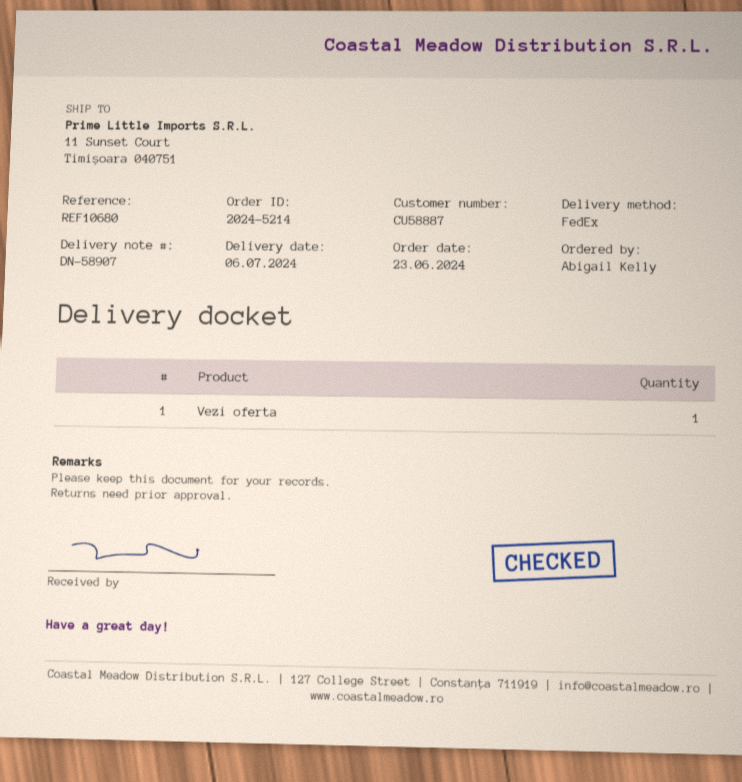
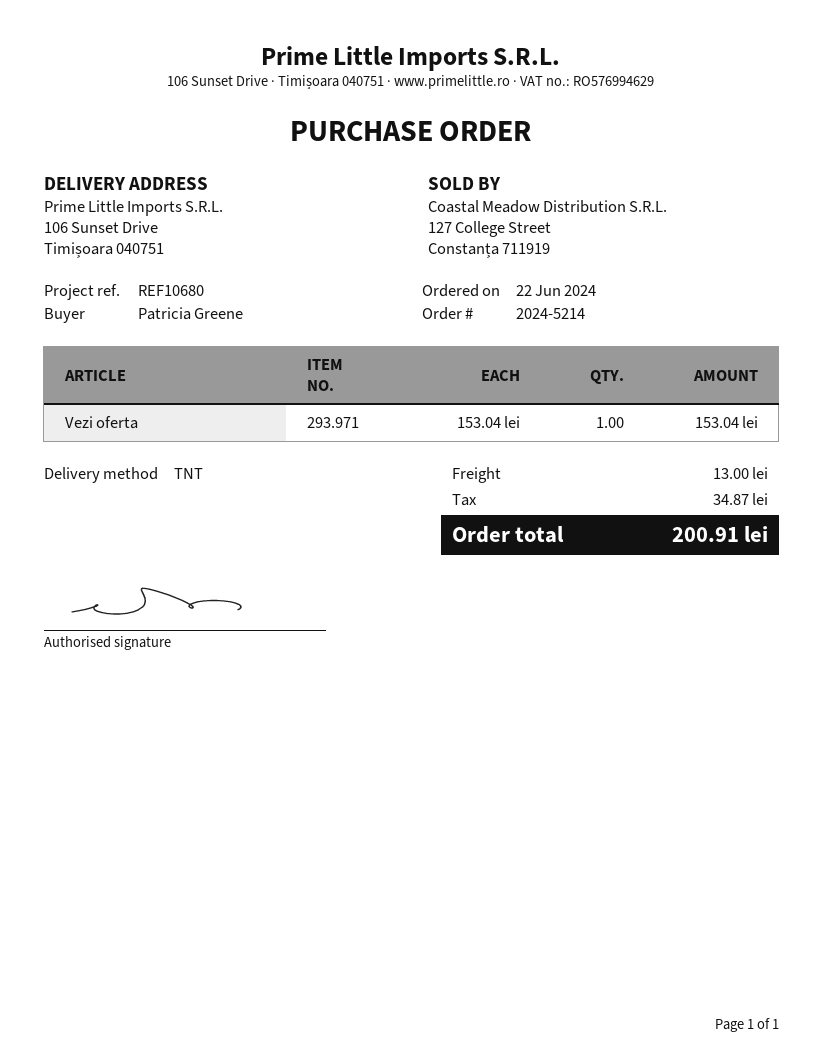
order date: 2024-06-23 -> 2024-06-22
ordered by: Abigail Kelly -> Patricia Greene
shipping method: FedEx -> TNT
ship to: 11 Sunset Court, Timișoara 040751 -> 106 Sunset Drive, Timișoara 040751

